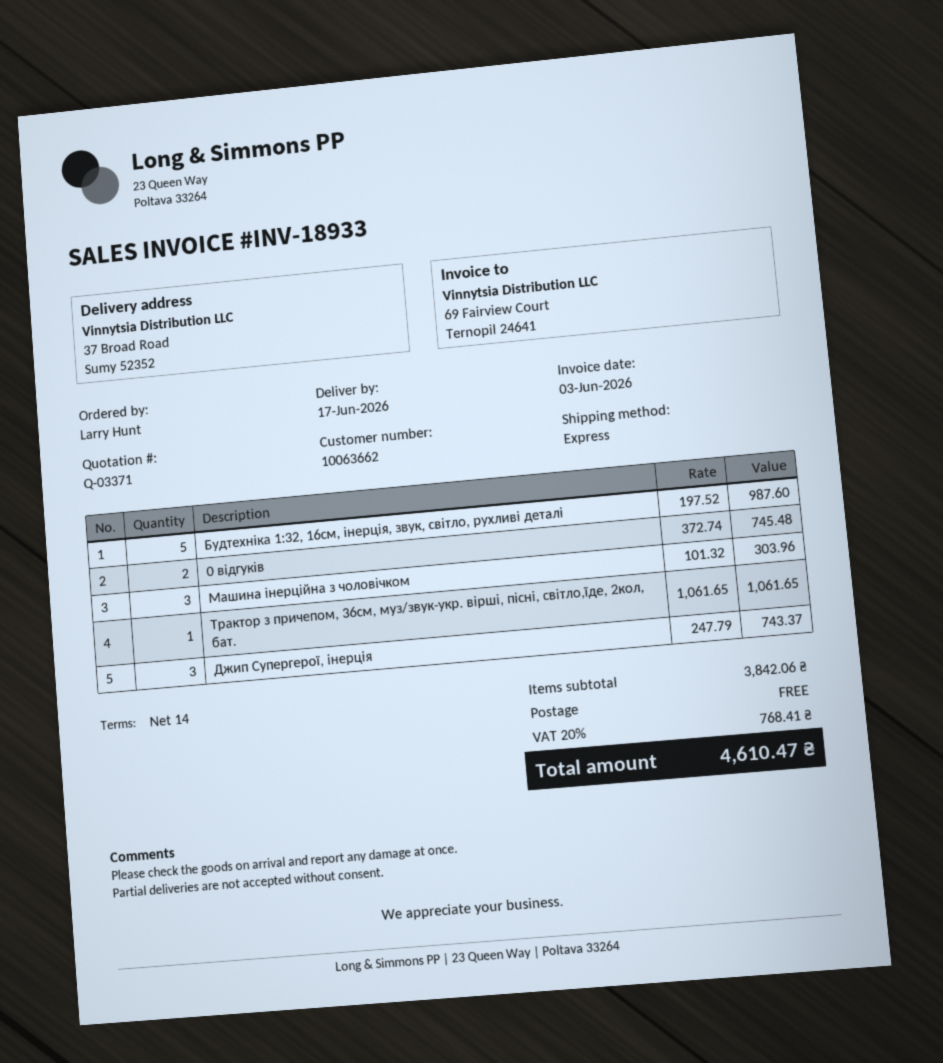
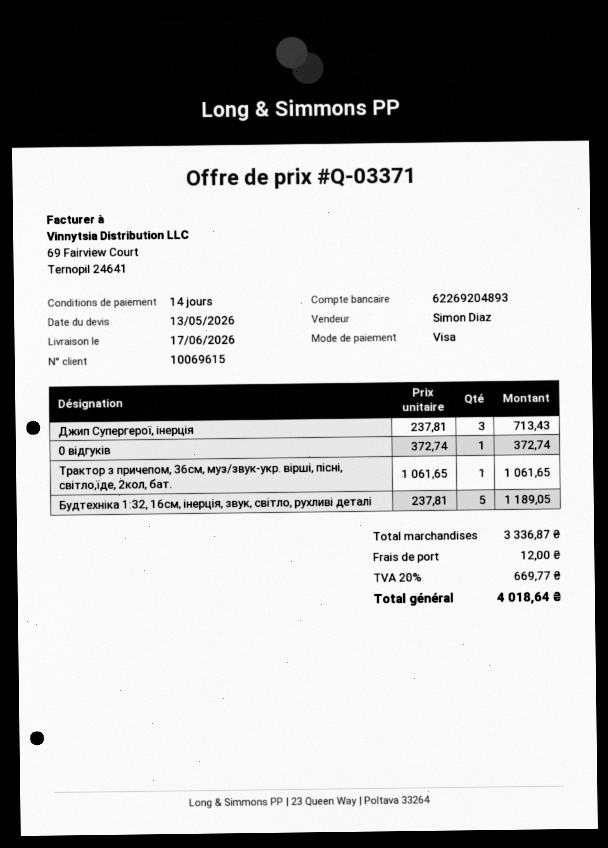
customer number: 10063662 -> 10069615
Будтехніка 1:32, 16см, інерція, звук, світло, рухливі деталі: 5 x 197.52 = 987.60 -> 5 x 237.81 = 1189.05
0 відгуків: 2 x 372.74 = 745.48 -> 1 x 372.74 = 372.74
Машина інерційна з чоловічком: 3 x 101.32 = 303.96 -> none
Джип Супергерої, інерція: 3 x 247.79 = 743.37 -> 3 x 237.81 = 713.43
subtotal: 3842.06 -> 3336.87
shipping: 0.00 -> 12.00
tax: 20% = 768.41 -> 20% = 669.77
total: 4610.47 -> 4018.64

